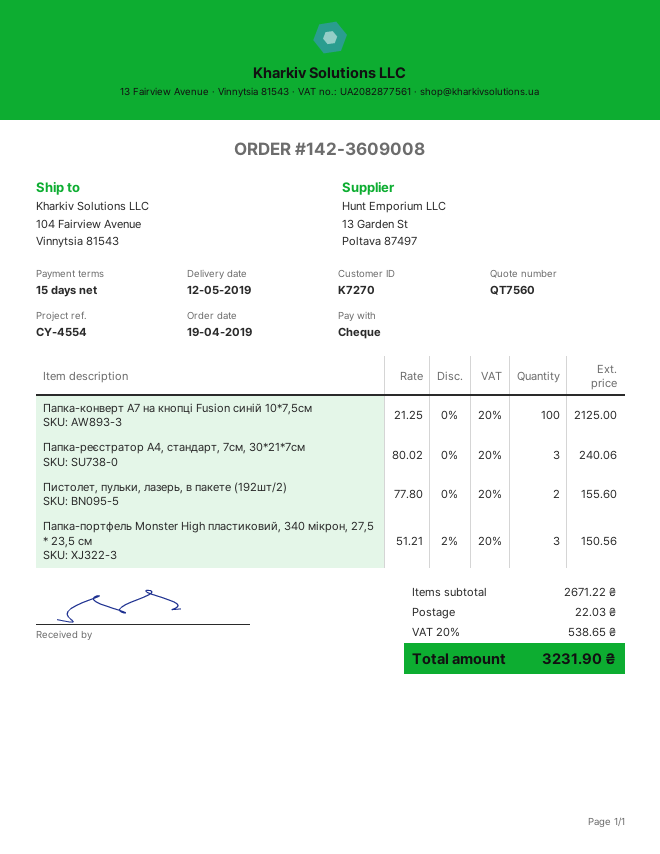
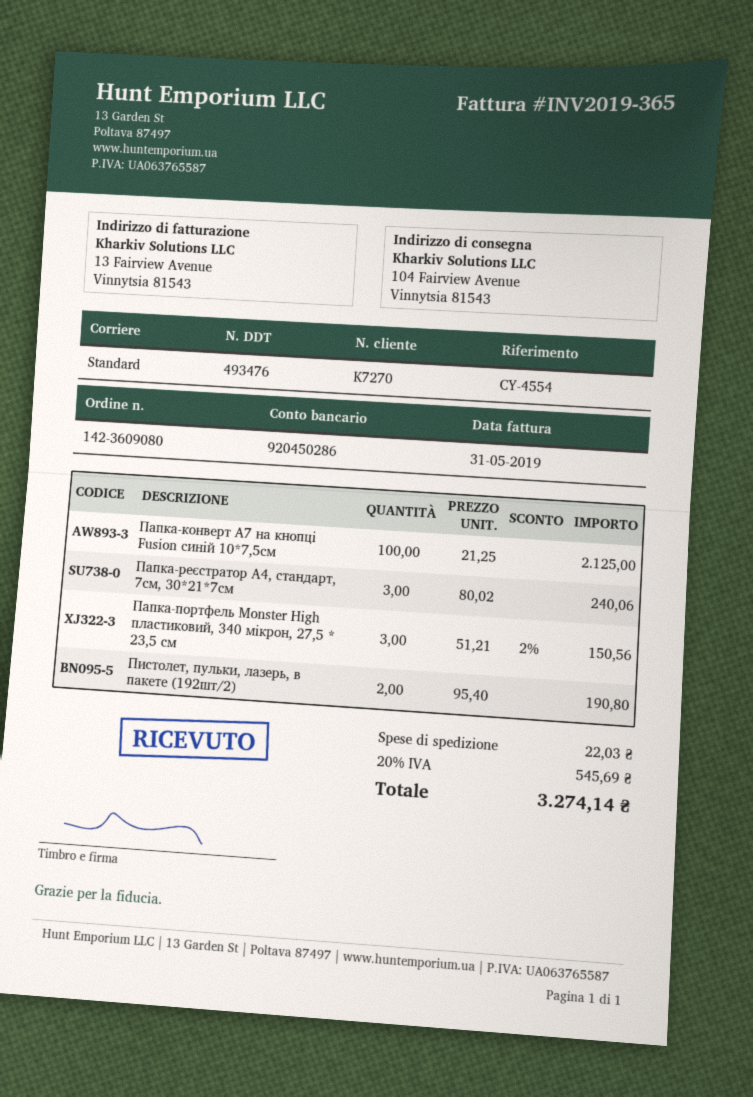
order number: 142-3609008 -> 142-3609080
Пистолет, пульки, лазерь, в пакете (192шт/2): 2 x 77.80 = 155.60 -> 2 x 95.40 = 190.80
tax: 20% = 538.65 -> 20% = 545.69
total: 3231.90 -> 3274.14

